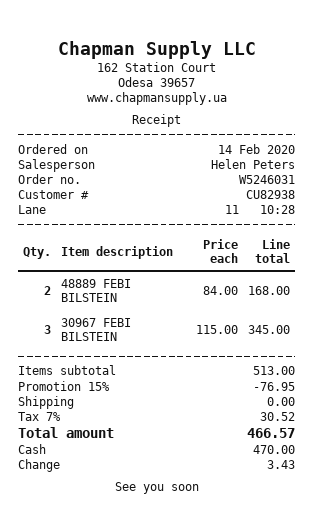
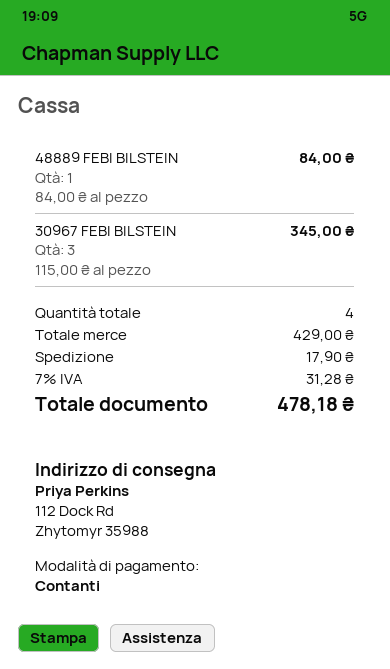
48889 FEBI BILSTEIN: 2 x 84.00 = 168.00 -> 1 x 84.00 = 84.00
subtotal: 513.00 -> 429.00
discount: 15% = 76.95 -> none
shipping: 0.00 -> 17.90
tax: 7% = 30.52 -> 7% = 31.28
total: 466.57 -> 478.18

